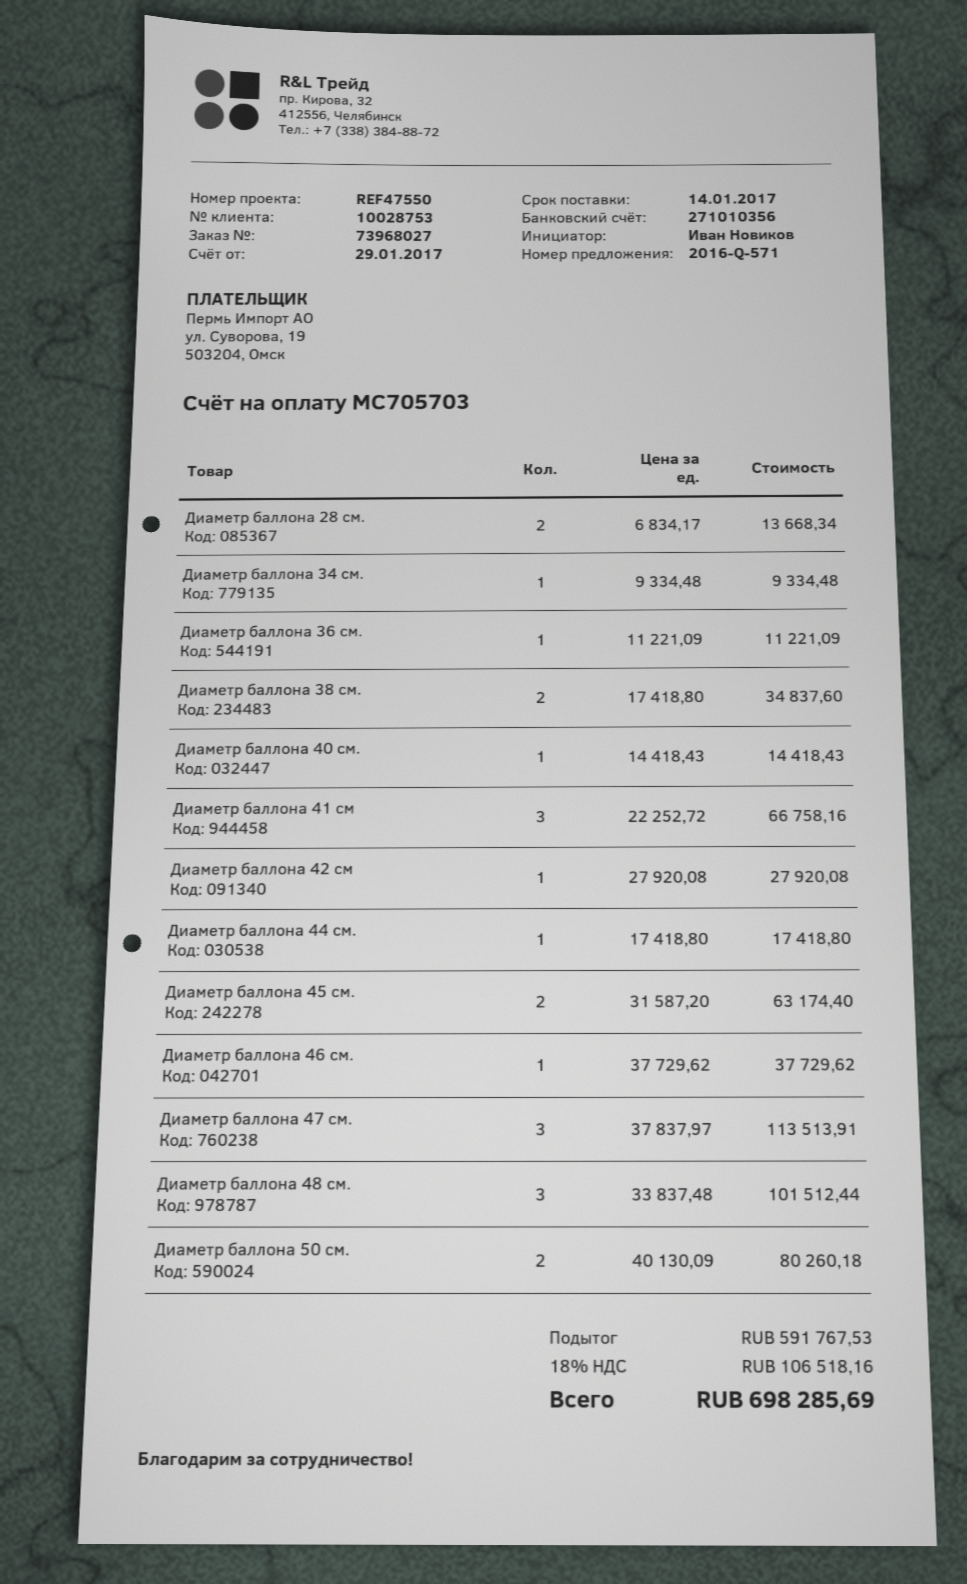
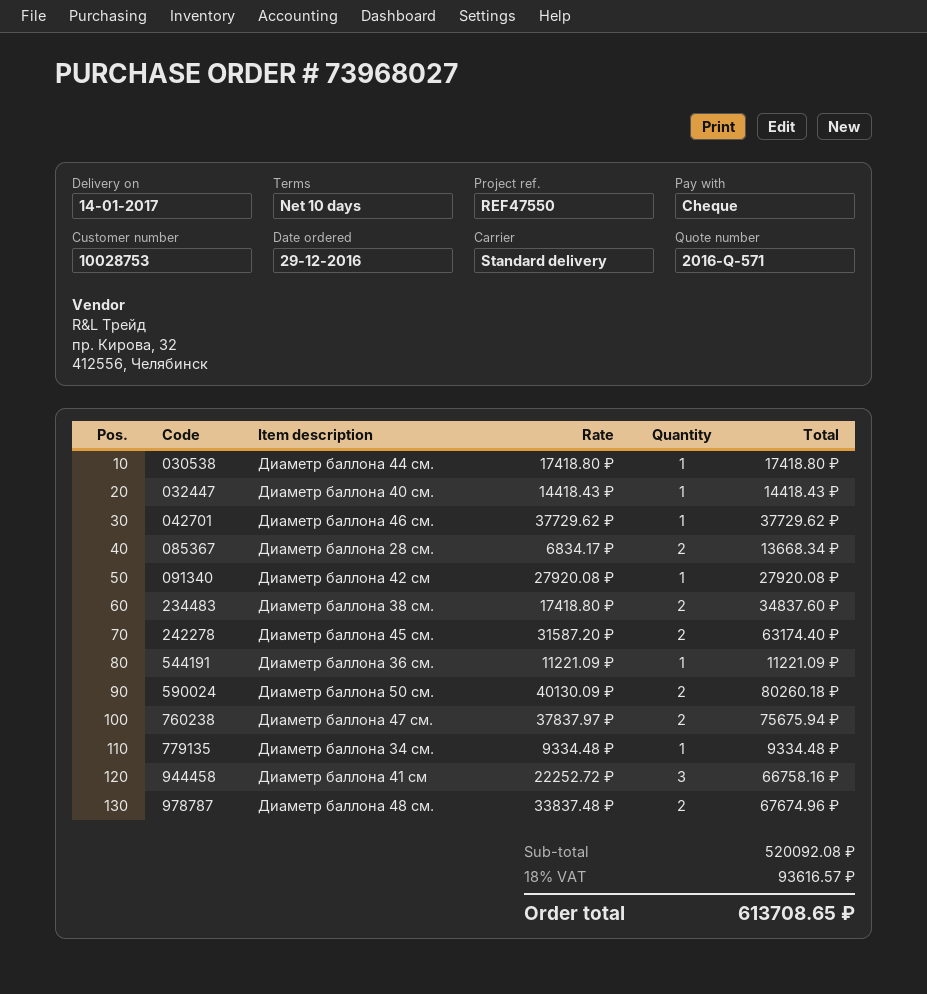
Диаметр баллона 47 см.: 3 x 37837.97 = 113513.91 -> 2 x 37837.97 = 75675.94
Диаметр баллона 48 см.: 3 x 33837.48 = 101512.44 -> 2 x 33837.48 = 67674.96
subtotal: 591767.53 -> 520092.08
tax: 18% = 106518.16 -> 18% = 93616.57
total: 698285.69 -> 613708.65

